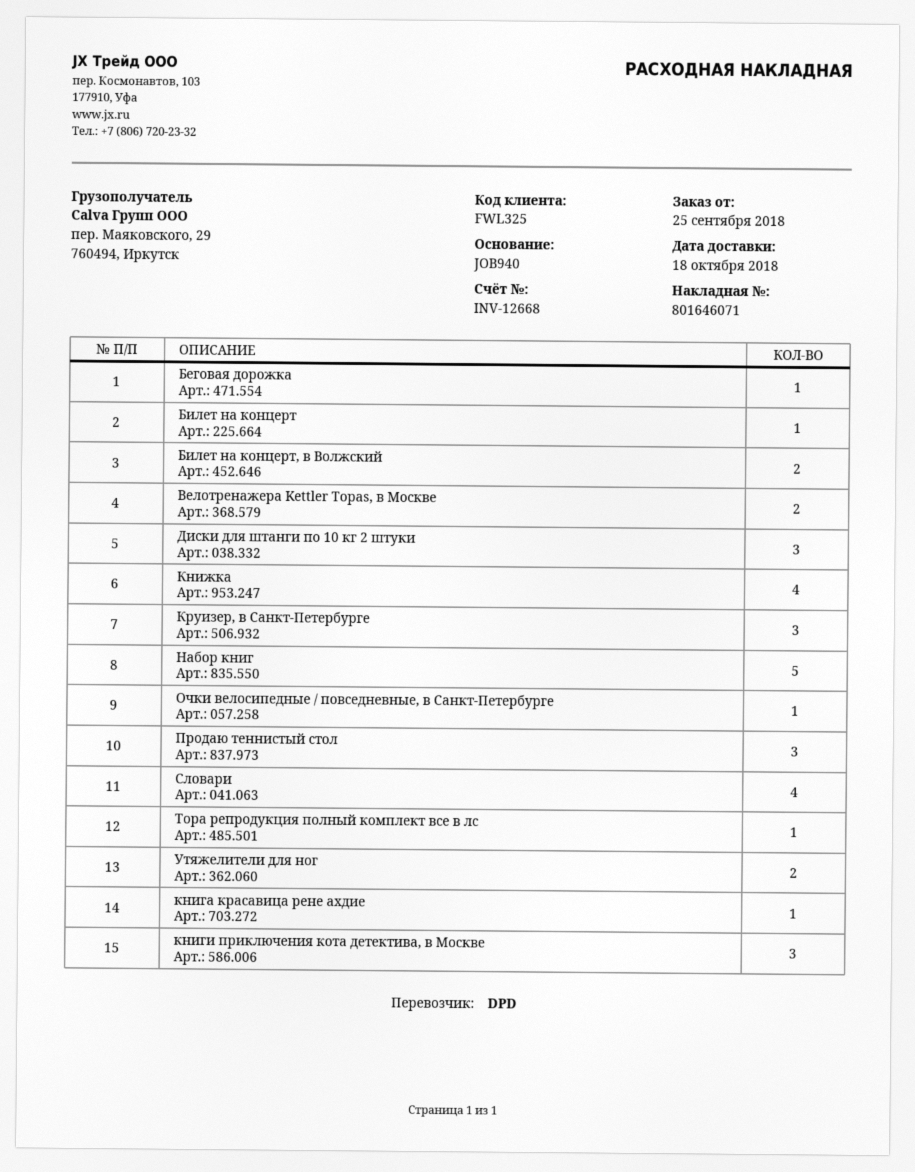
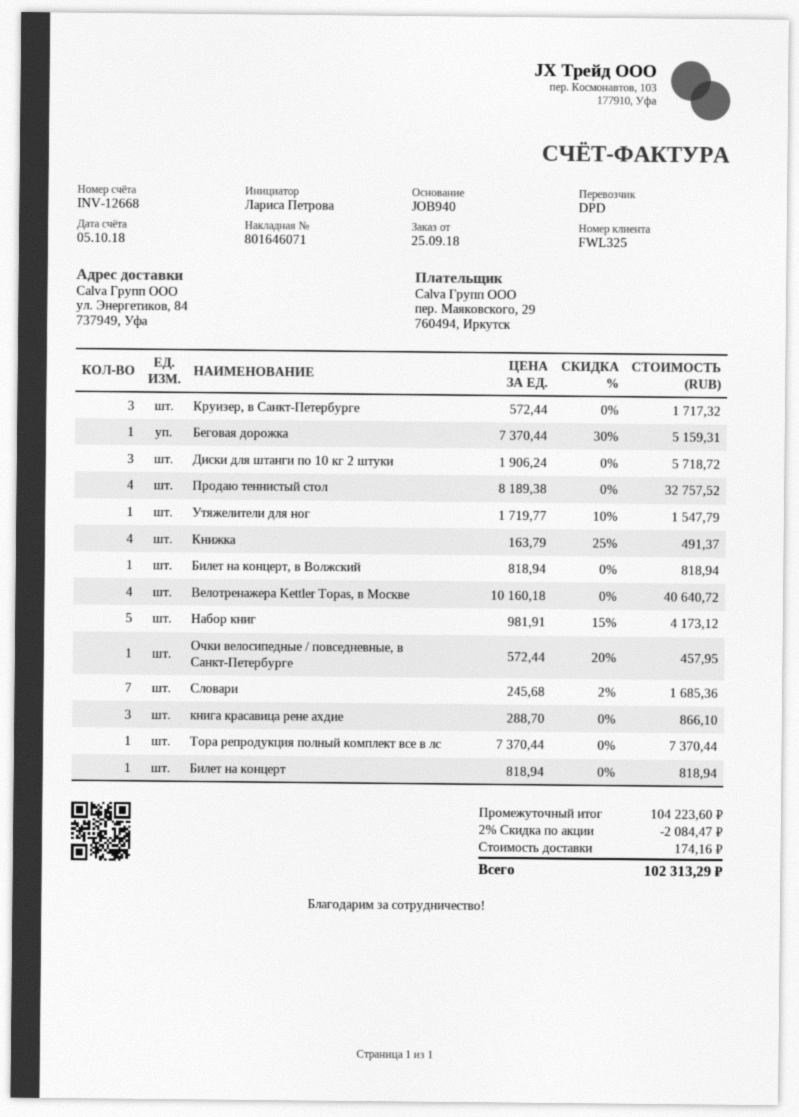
ship to: пер. Маяковского, 29, 760494, Иркутск -> ул. Энергетиков, 84, 737949, Уфа
Билет на концерт, в Волжский: 2 -> 1
Велотренажера Kettler Topas, в Москве: 2 -> 4
Продаю теннистый стол: 3 -> 4
Словари: 4 -> 7
Утяжелители для ног: 2 -> 1
книга красавица рене ахдие: 1 -> 3
книги приключения кота детектива, в Москве: 3 -> none

